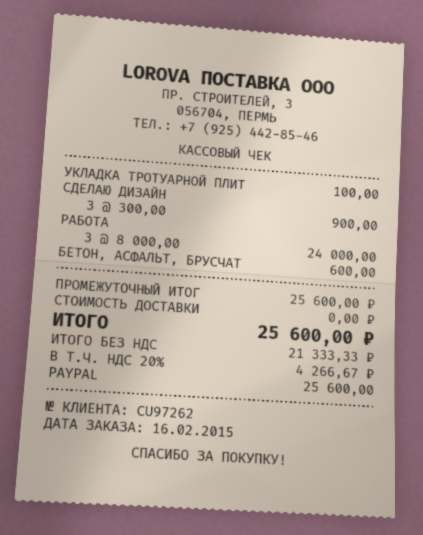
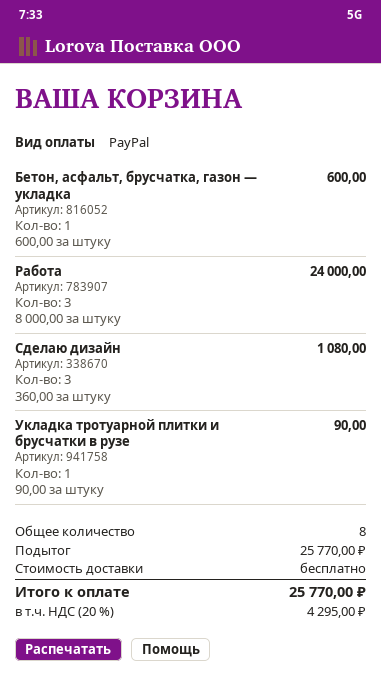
УКЛАДКА ТРОТУАРНОЙ ПЛИТ: 1 x 100.00 = 100.00 -> 1 x 90.00 = 90.00
СДЕЛАЮ ДИЗАЙН: 3 x 300.00 = 900.00 -> 3 x 360.00 = 1080.00
subtotal: 25600.00 -> 25770.00
tax: 20% = 4266.67 -> 20% = 4295.00
total: 25600.00 -> 25770.00

